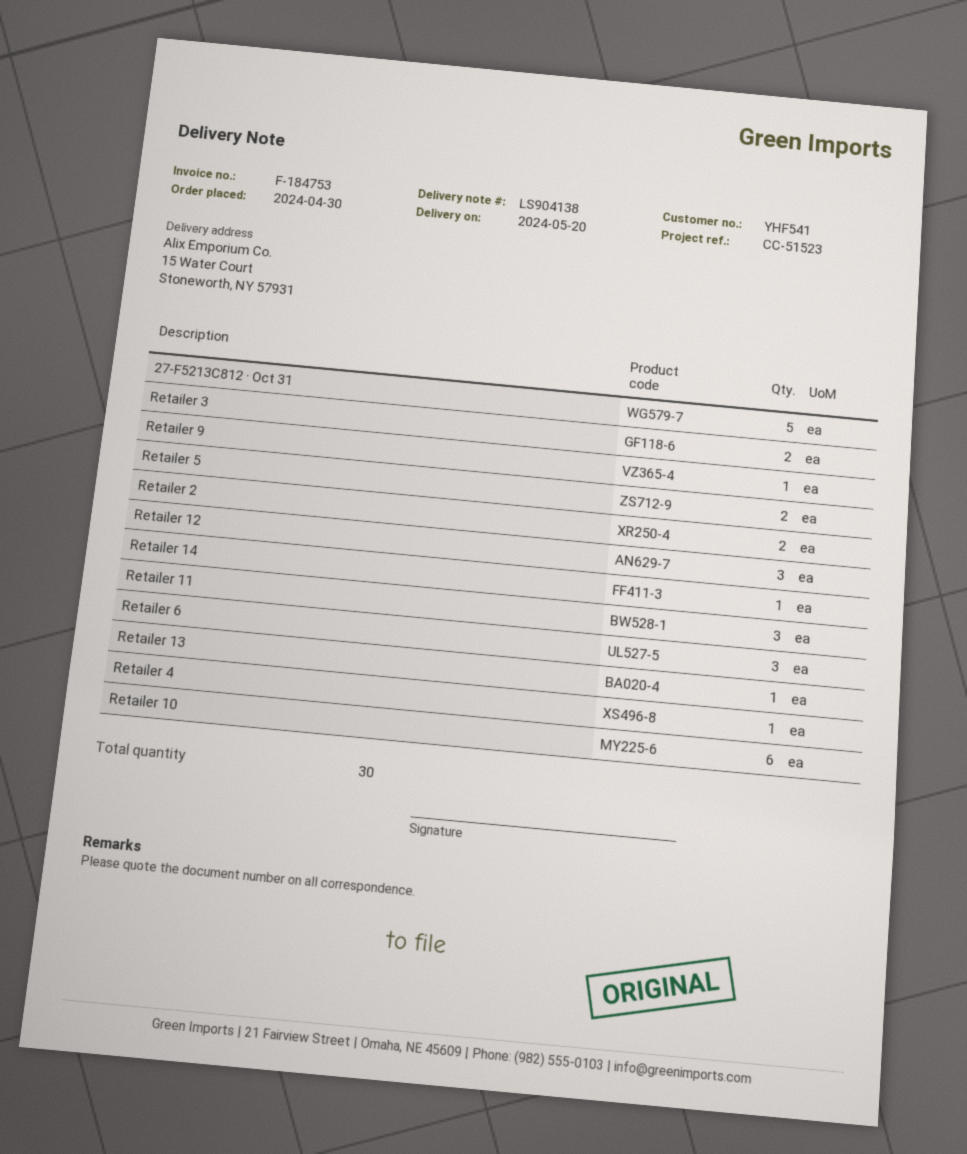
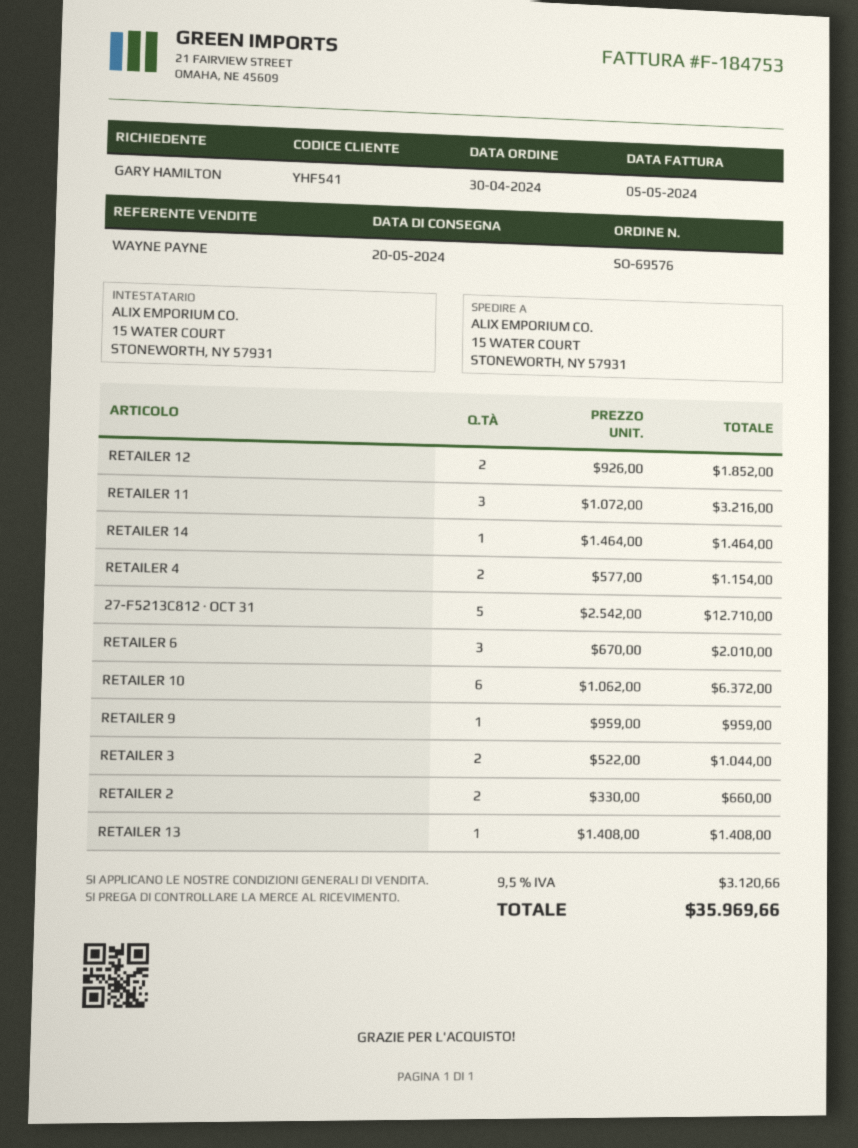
Retailer 5: 2 -> none
Retailer 12: 3 -> 2
Retailer 4: 1 -> 2

